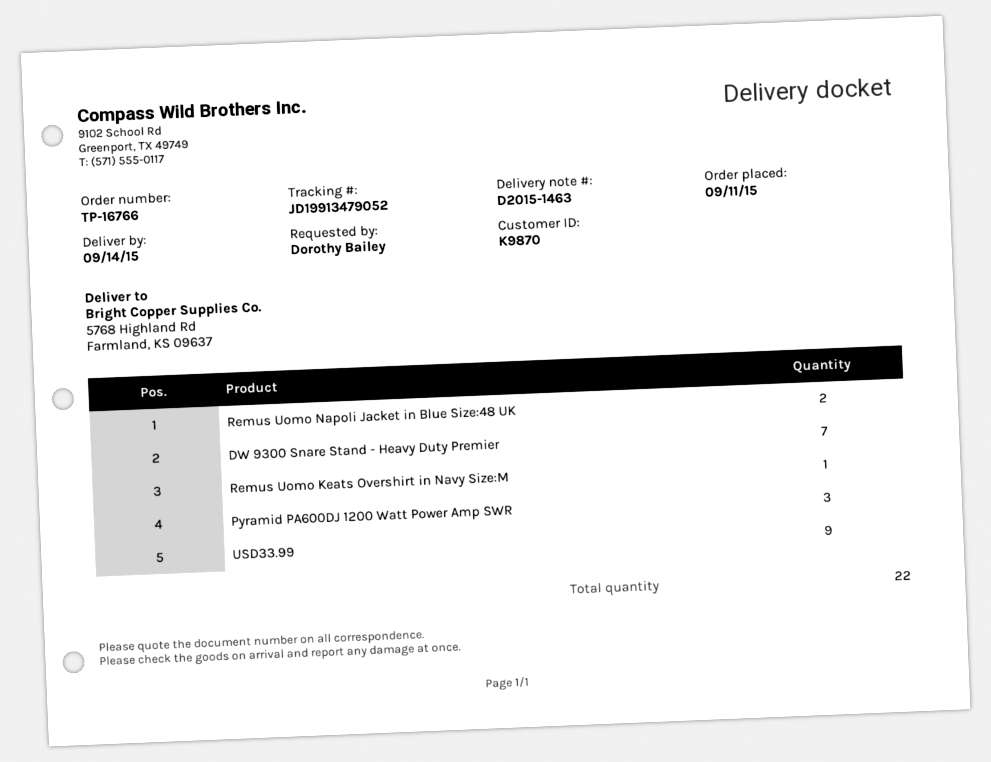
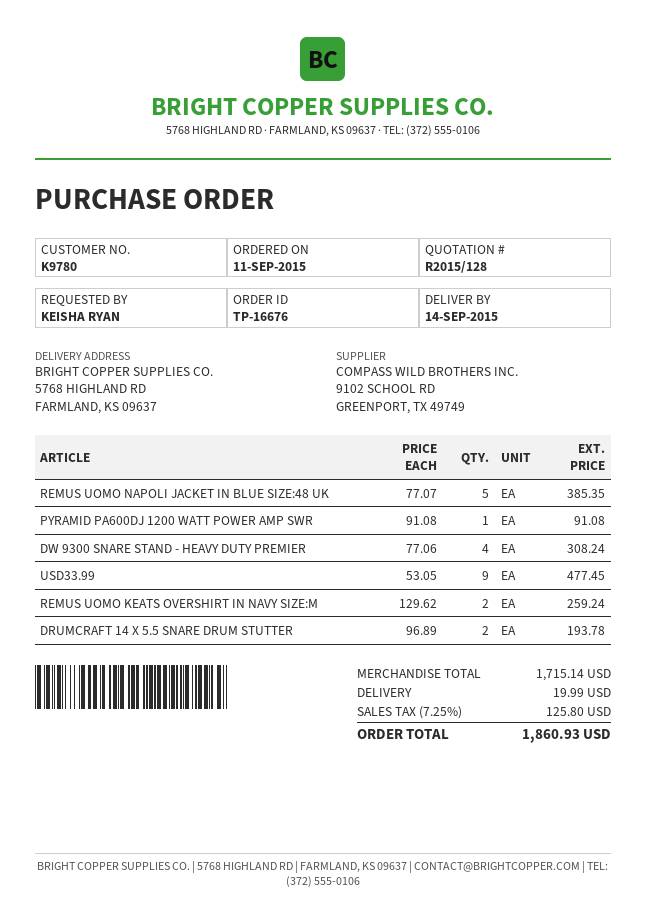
order number: TP-16766 -> TP-16676
customer number: K9870 -> K9780
ordered by: Dorothy Bailey -> KEISHA RYAN
Remus Uomo Napoli Jacket in Blue Size:48 UK: 2 -> 5
DW 9300 Snare Stand - Heavy Duty Premier: 7 -> 4
Remus Uomo Keats Overshirt in Navy Size:M: 1 -> 2
Pyramid PA600DJ 1200 Watt Power Amp SWR: 3 -> 1
DRUMCRAFT 14 X 5.5 SNARE DRUM STUTTER: none -> 2

